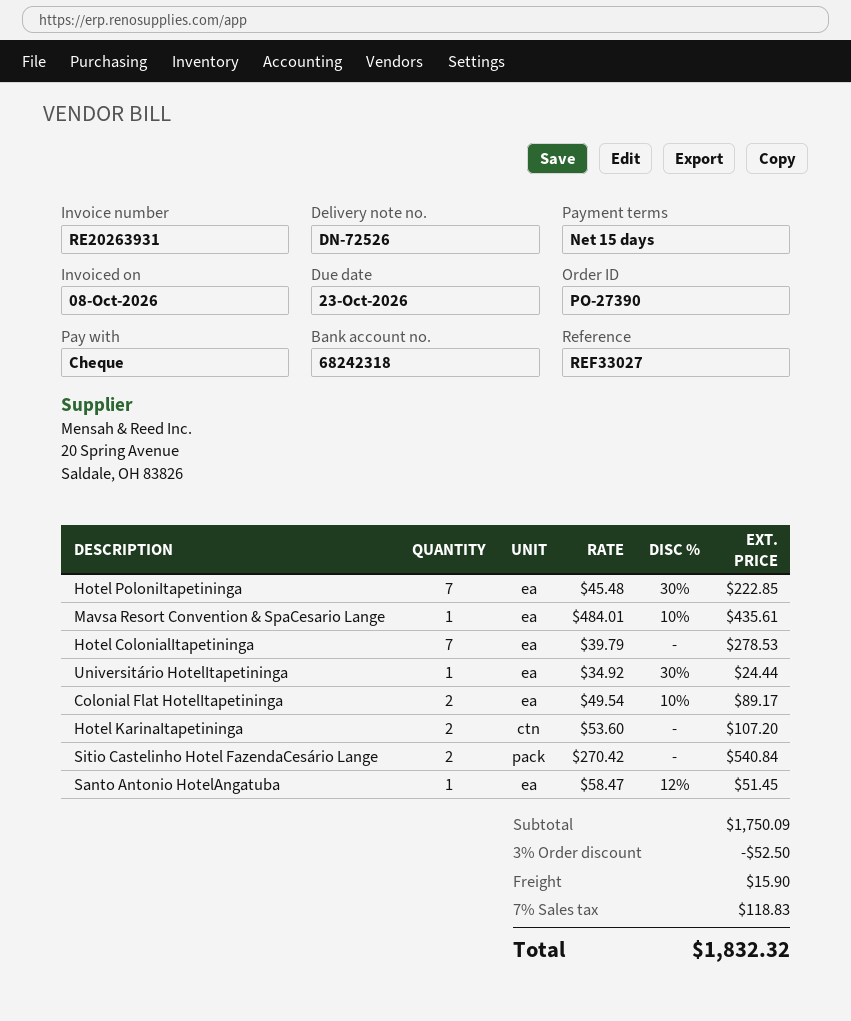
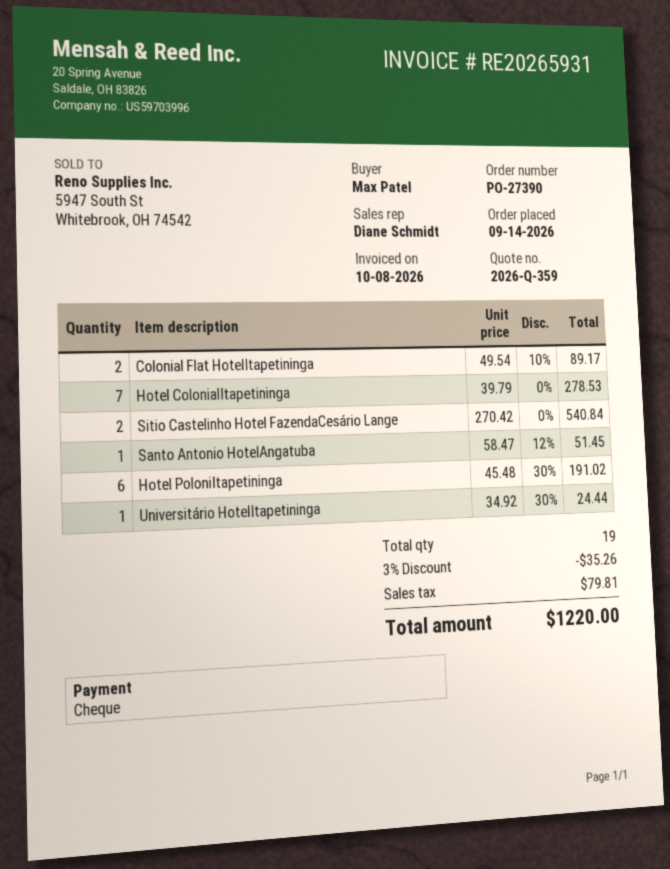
invoice number: RE20263931 -> RE20265931
Hotel PoloniItapetininga: 7 x 45.48 - 30% = 222.85 -> 6 x 45.48 - 30% = 191.02
Mavsa Resort Convention & SpaCesario Lange: 1 x 484.01 - 10% = 435.61 -> none
Hotel KarinaItapetininga: 2 x 53.60 = 107.20 -> none
discount: 3% = 52.50 -> 3% = 35.26
shipping: 15.90 -> none
tax: 118.83 -> 79.81
total: 1832.32 -> 1220.00

